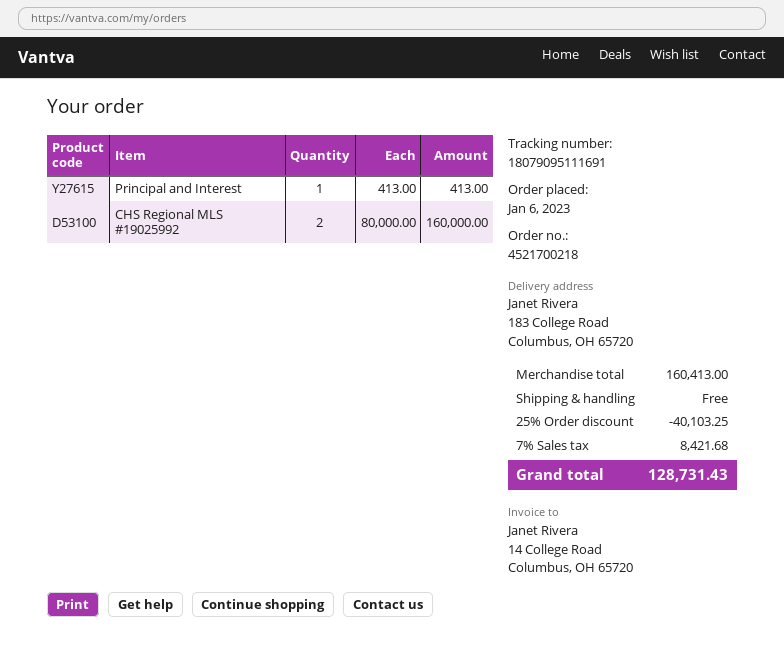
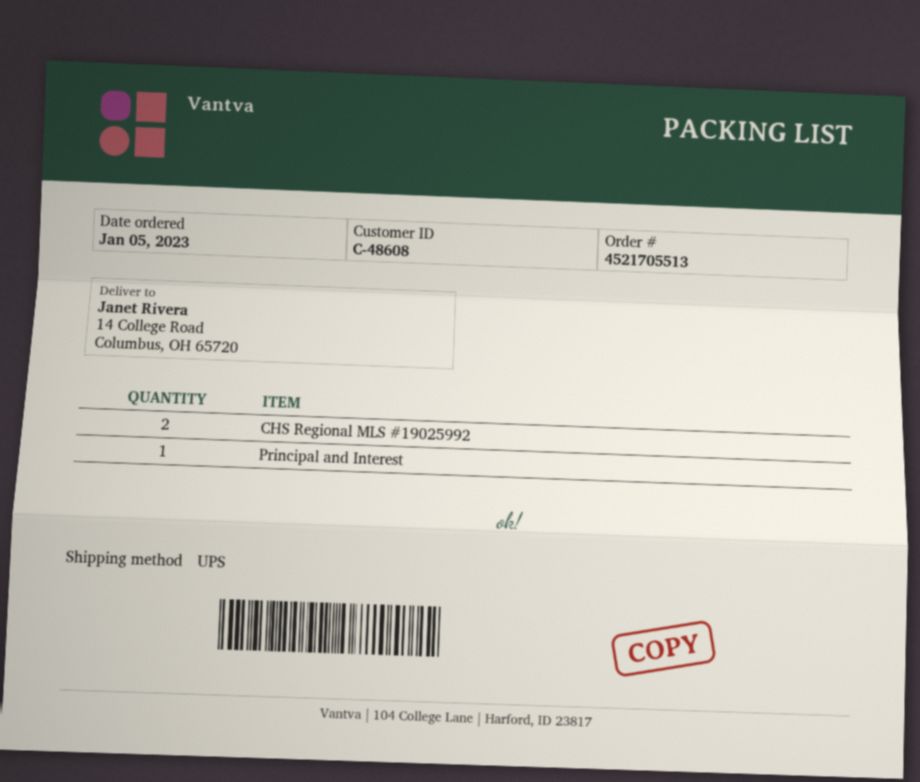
order number: 4521700218 -> 4521705513
order date: 2023-01-06 -> 2023-01-05
ship to: 183 College Road, Columbus, OH 65720 -> 14 College Road, Columbus, OH 65720

